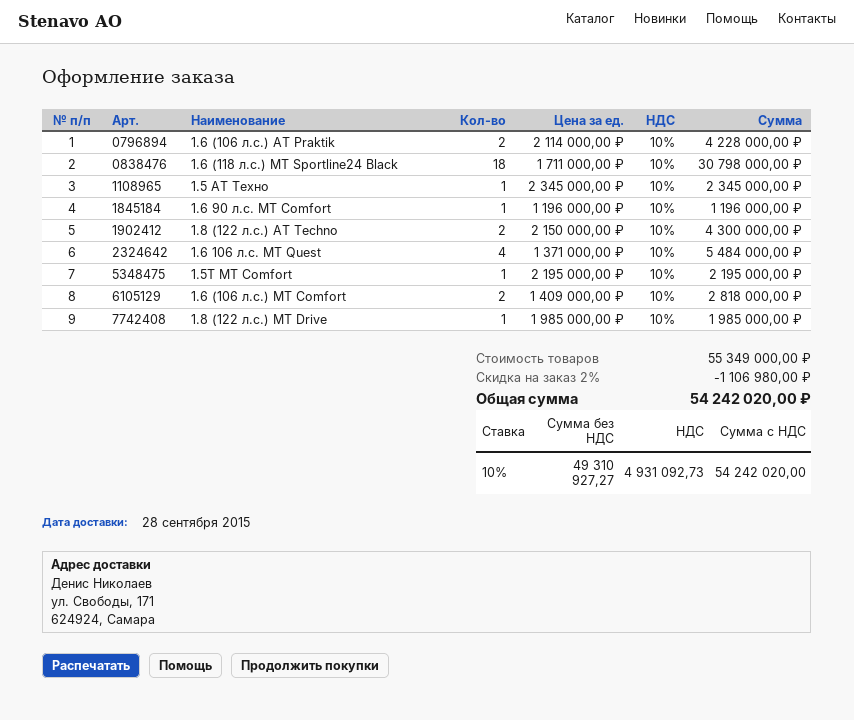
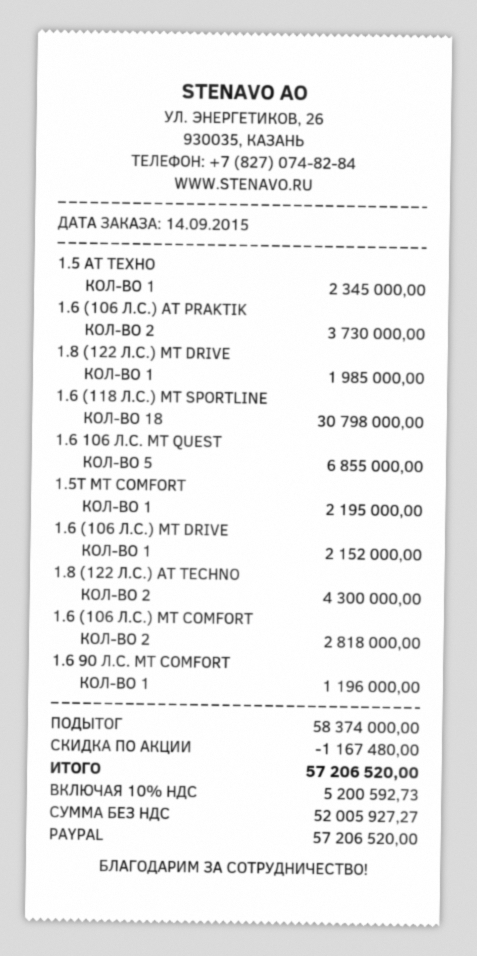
1.6 (106 л.с.) AT Praktik: 2 for 4228000.00 -> 2 for 3730000.00
1.6 106 л.с. MT Quest: 4 for 5484000.00 -> 5 for 6855000.00
1.6 (106 Л.С.) MT DRIVE: none -> 1 for 2152000.00
subtotal: 55349000.00 -> 58374000.00
discount: 1106980.00 -> 1167480.00
net: 49310927.27 -> 52005927.27
tax: 10% = 4931092.73 -> 10% = 5200592.73
total: 54242020.00 -> 57206520.00

